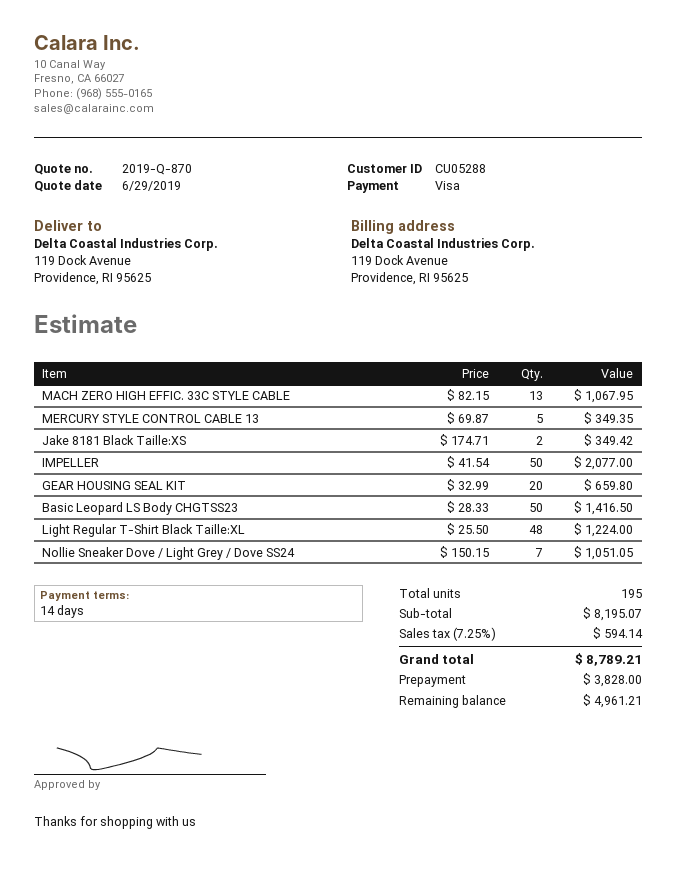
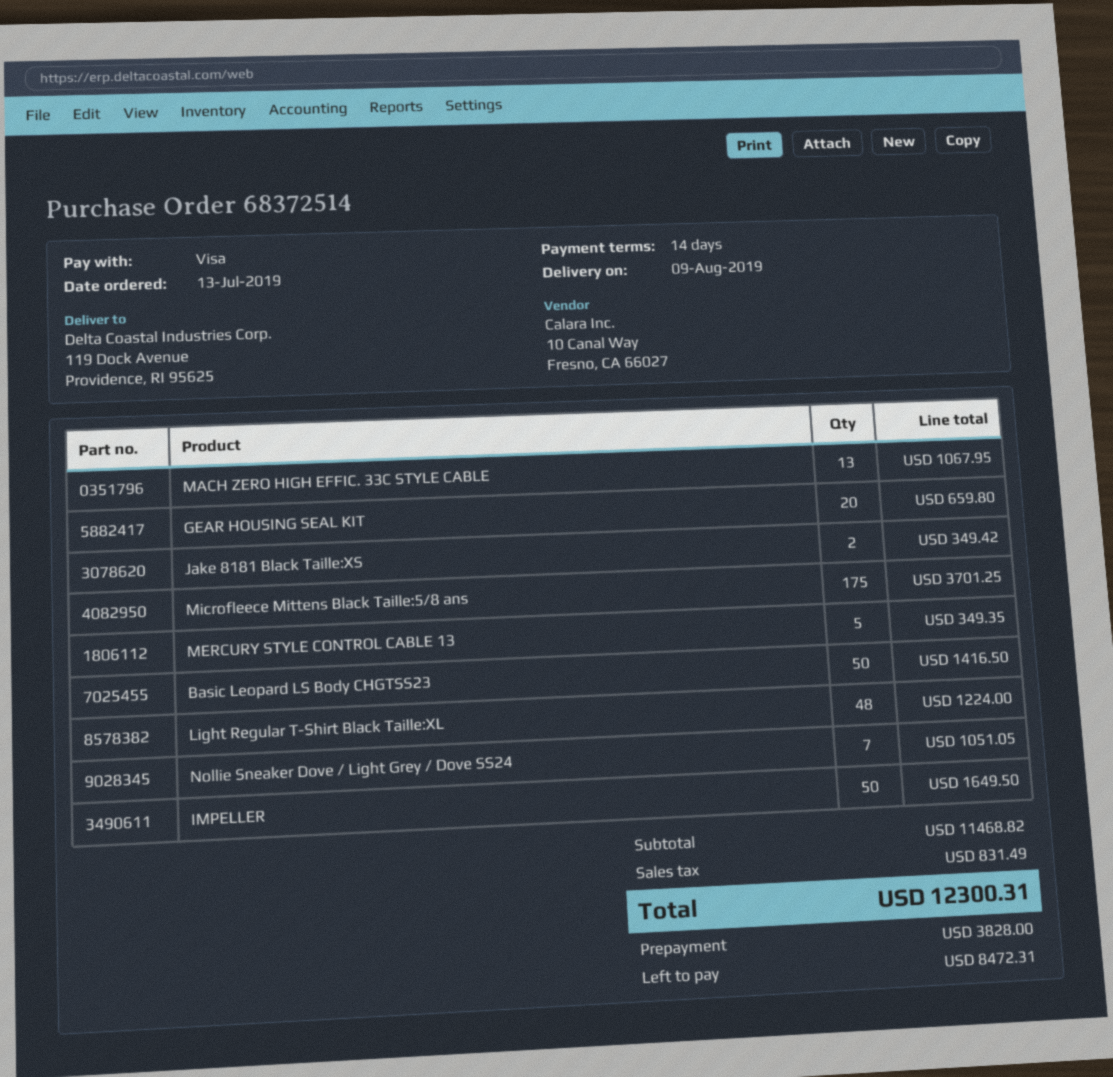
IMPELLER: 50 for 2077.00 -> 50 for 1649.50
Microfleece Mittens Black Taille:5/8 ans: none -> 175 for 3701.25
subtotal: 8195.07 -> 11468.82
tax: 594.14 -> 831.49
total: 8789.21 -> 12300.31
balance: 4961.21 -> 8472.31

